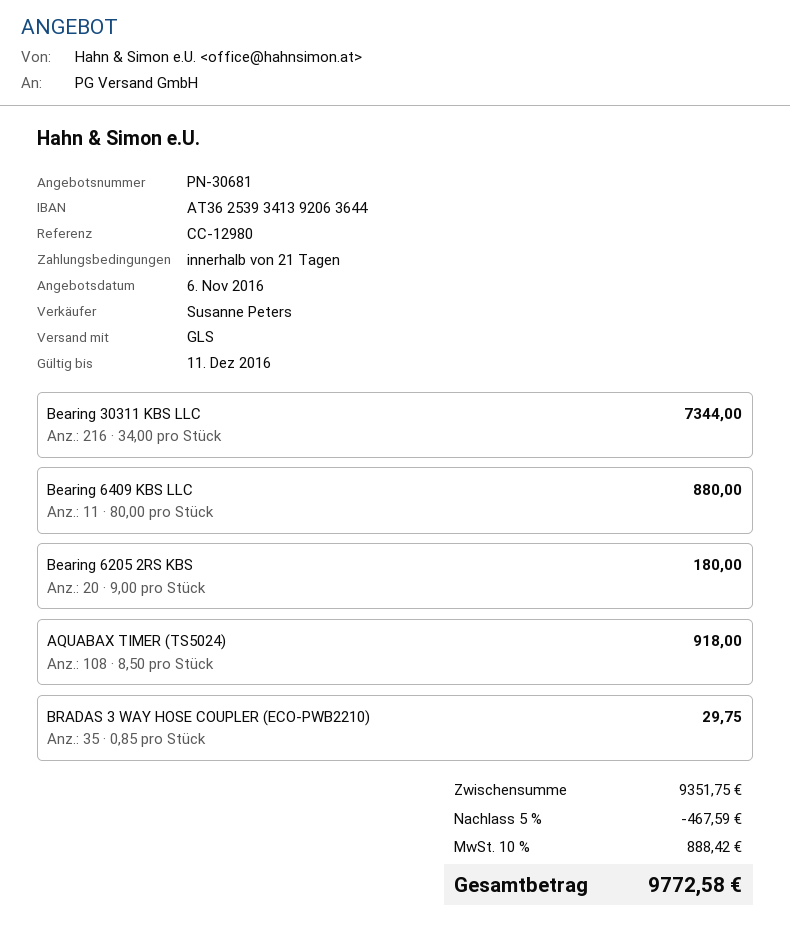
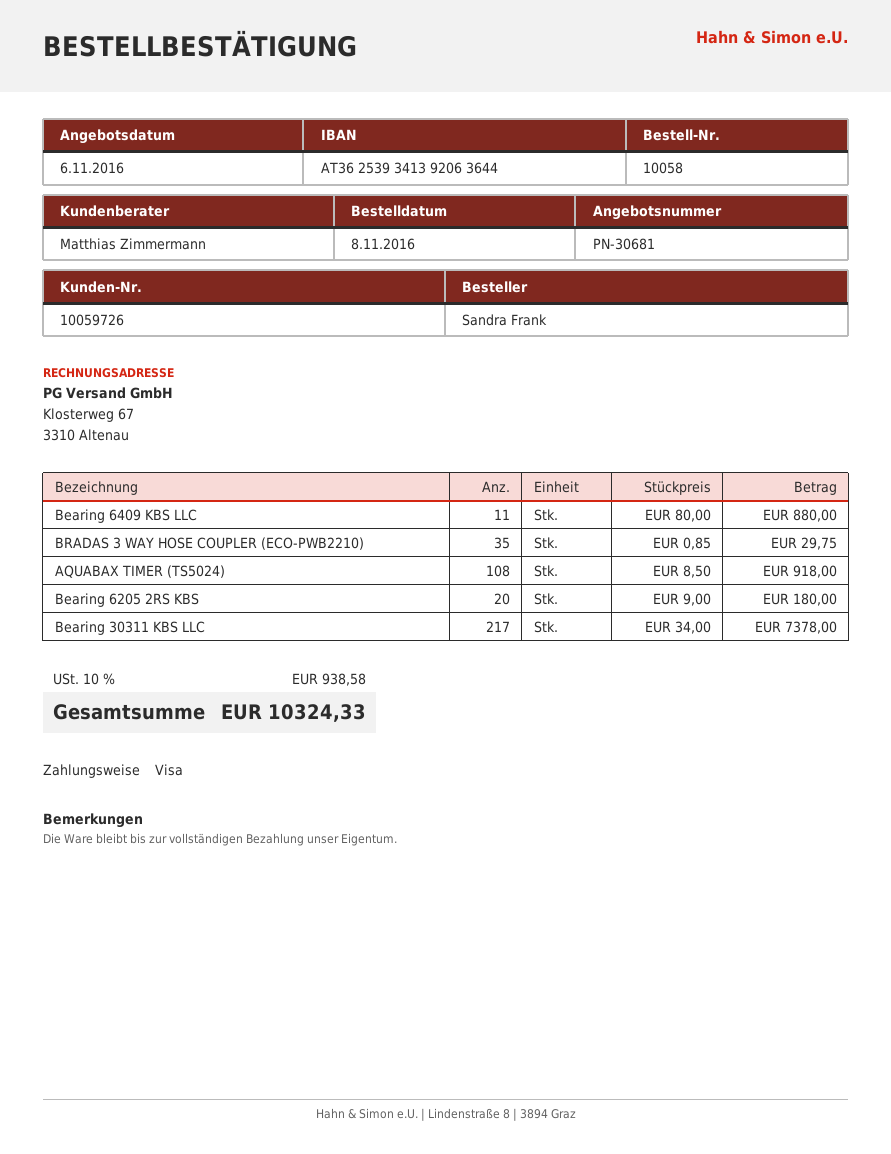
sales rep: Susanne Peters -> Matthias Zimmermann
Bearing 30311 KBS LLC: 216 x 34.00 = 7344.00 -> 217 x 34.00 = 7378.00
discount: 5% = 467.59 -> none
tax: 10% = 888.42 -> 10% = 938.58
total: 9772.58 -> 10324.33

